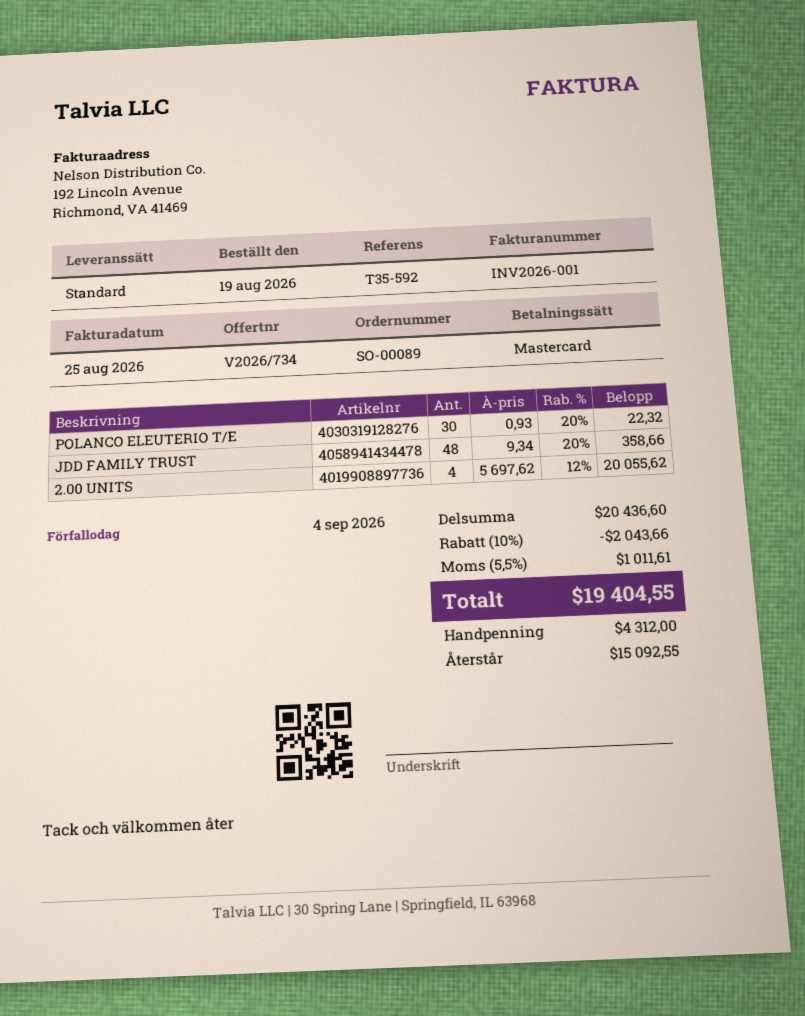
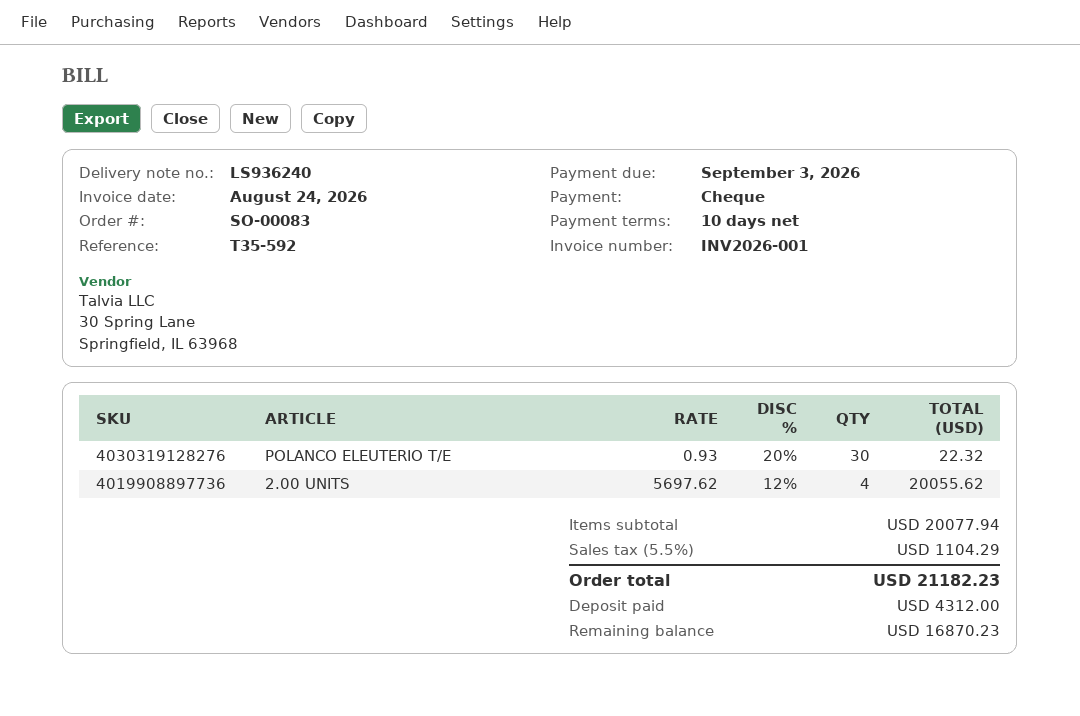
order number: SO-00089 -> SO-00083
invoice date: 2026-08-25 -> 2026-08-24
due date: 2026-09-04 -> 2026-09-03
payment method: Mastercard -> cheque
JDD FAMILY TRUST: 48 x 9.34 - 20% = 358.66 -> none
subtotal: 20436.60 -> 20077.94
discount: 10% = 2043.66 -> none
tax: 5.5% = 1011.61 -> 5.5% = 1104.29
total: 19404.55 -> 21182.23
balance: 15092.55 -> 16870.23

